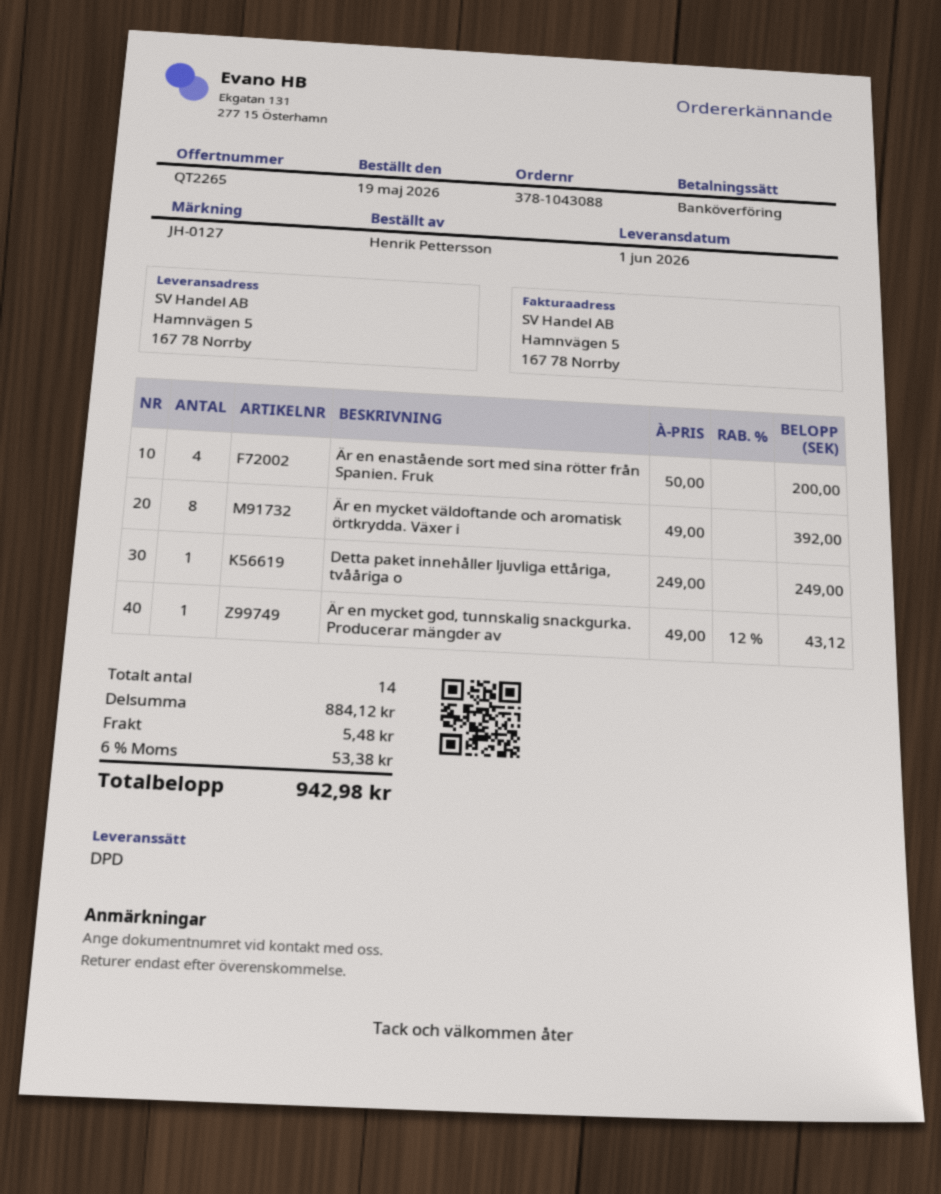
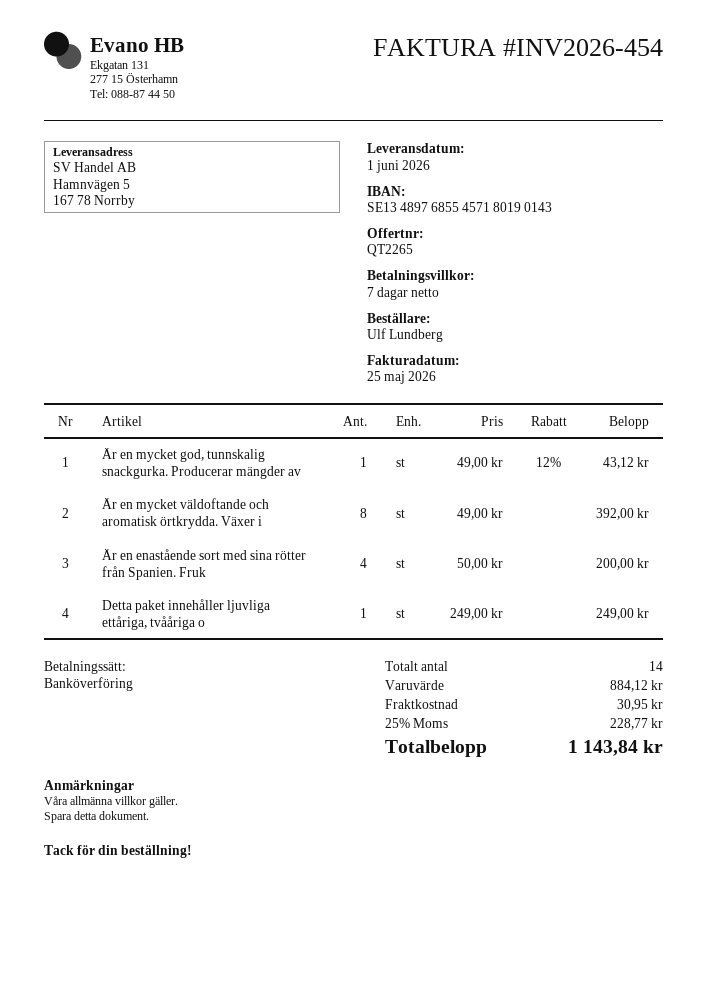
ordered by: Henrik Pettersson -> Ulf Lundberg
shipping: 5.48 -> 30.95
tax: 6% = 53.38 -> 25% = 228.77
total: 942.98 -> 1143.84

